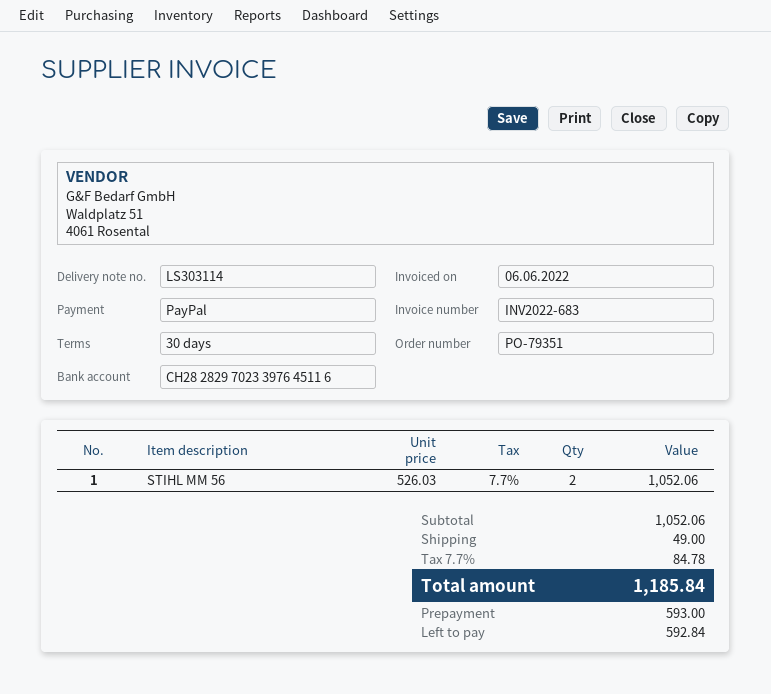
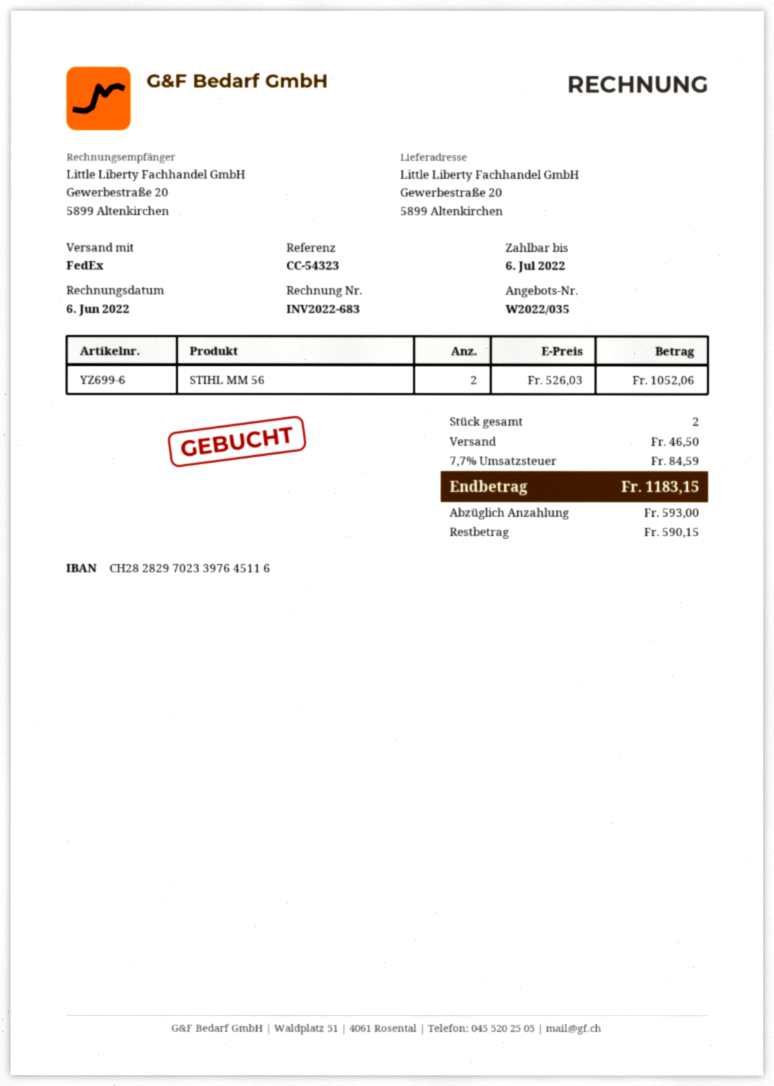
shipping: 49.00 -> 46.50
tax: 7.7% = 84.78 -> 7.7% = 84.59
total: 1185.84 -> 1183.15
balance: 592.84 -> 590.15

